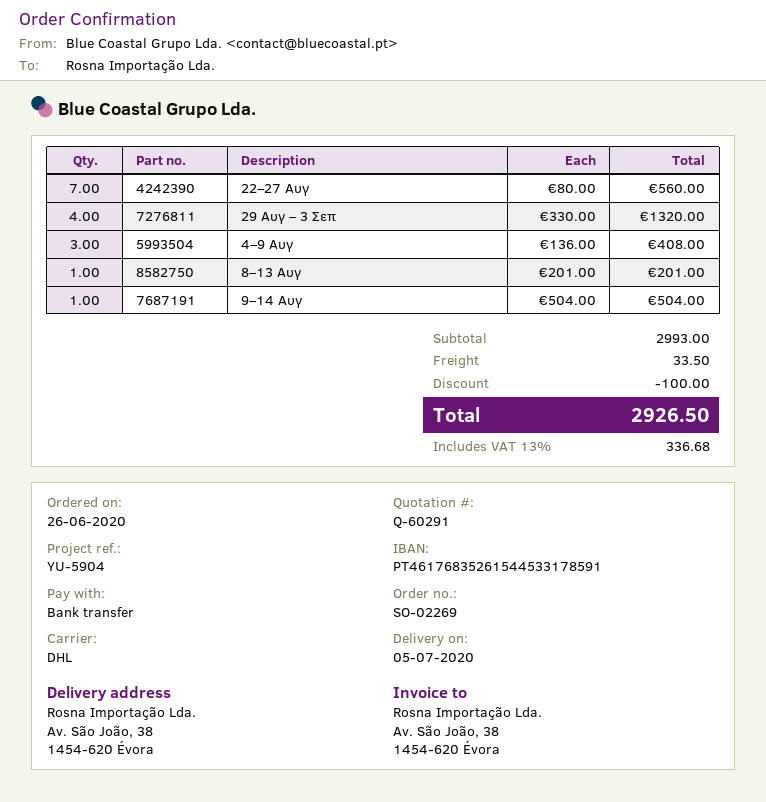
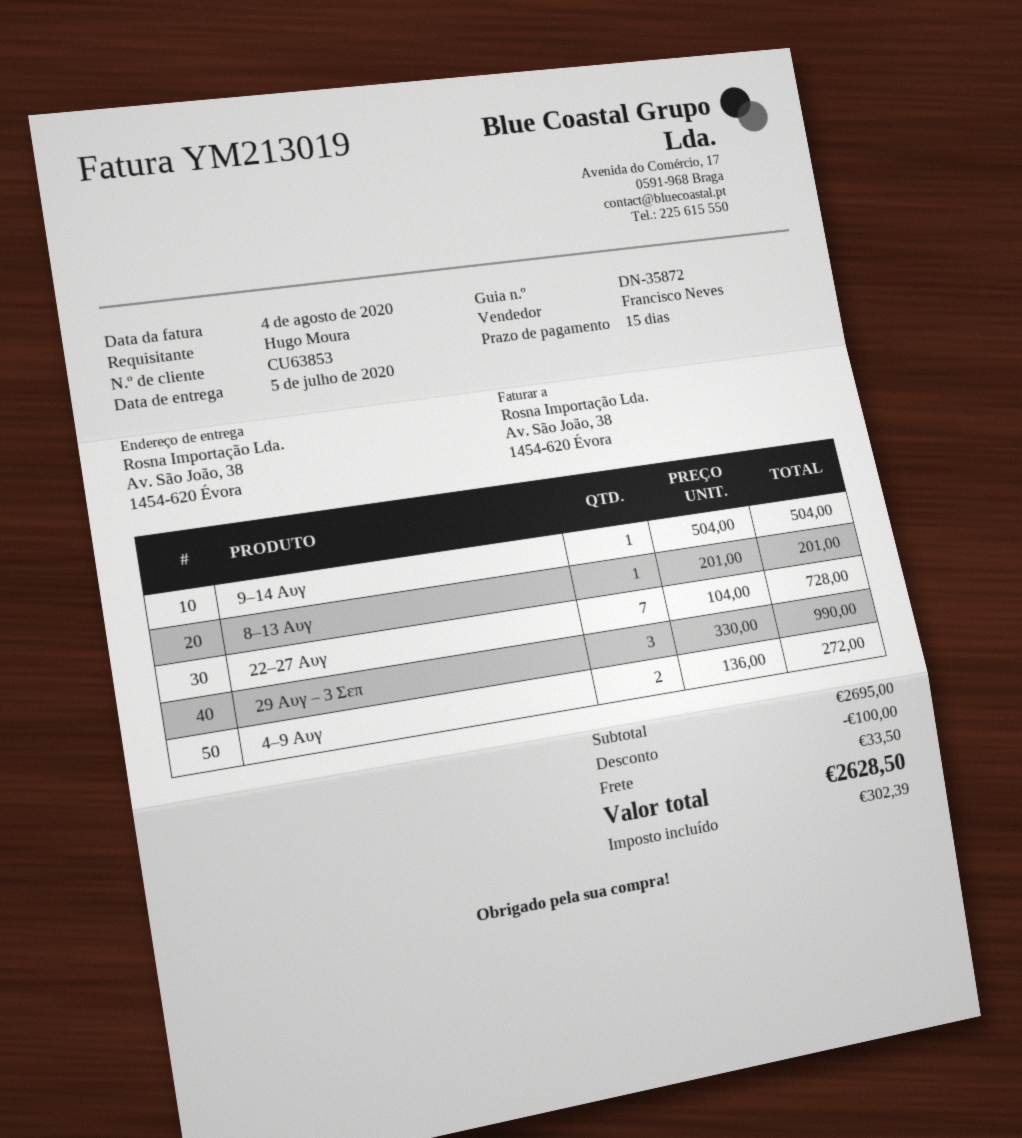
22–27 Αυγ: 7 x 80.00 = 560.00 -> 7 x 104.00 = 728.00
29 Αυγ – 3 Σεπ: 4 x 330.00 = 1320.00 -> 3 x 330.00 = 990.00
4–9 Αυγ: 3 x 136.00 = 408.00 -> 2 x 136.00 = 272.00
subtotal: 2993.00 -> 2695.00
tax: 336.68 -> 302.39
total: 2926.50 -> 2628.50

